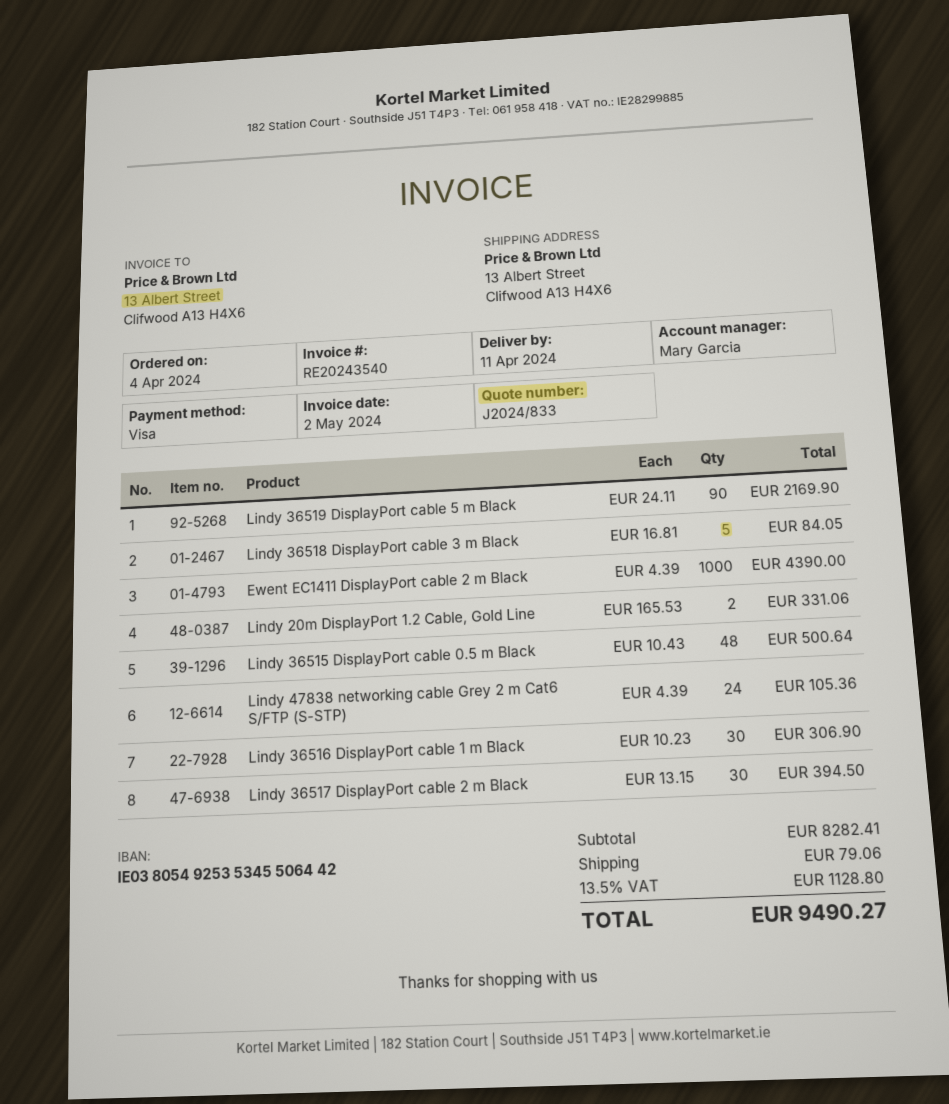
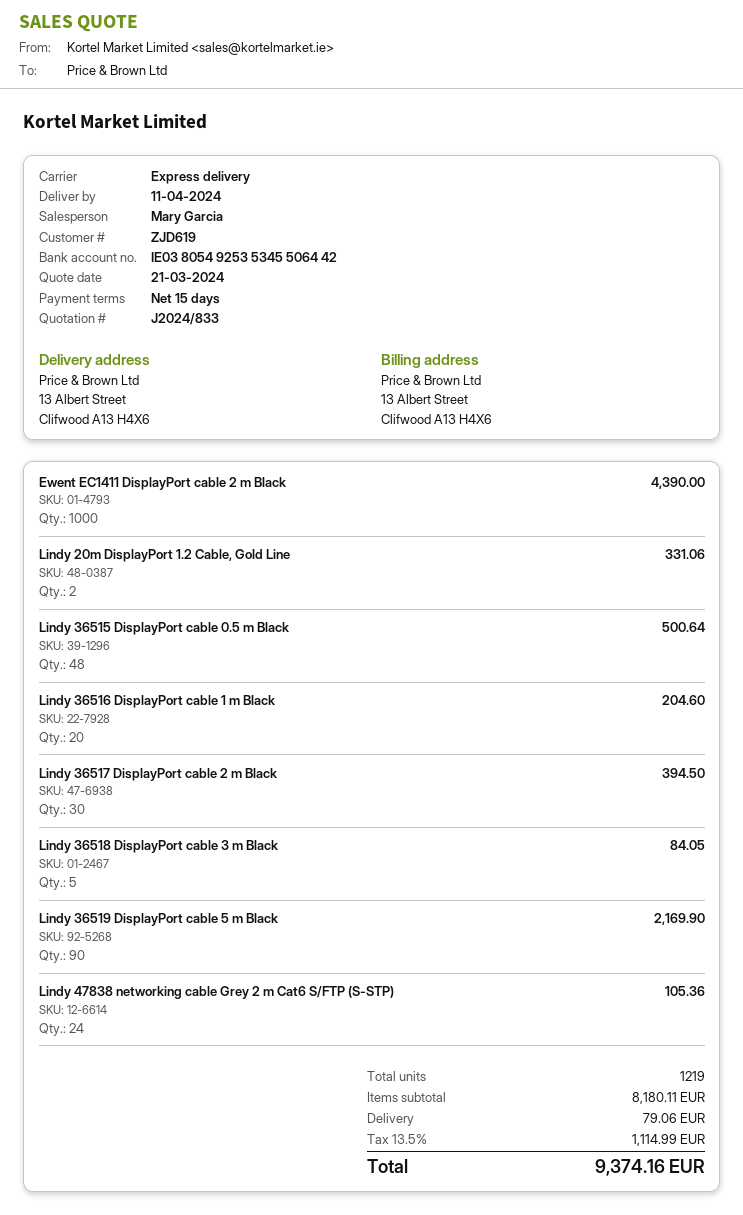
Lindy 36516 DisplayPort cable 1 m Black: 30 for 306.90 -> 20 for 204.60
subtotal: 8282.41 -> 8180.11
tax: 13.5% = 1128.80 -> 13.5% = 1114.99
total: 9490.27 -> 9374.16

